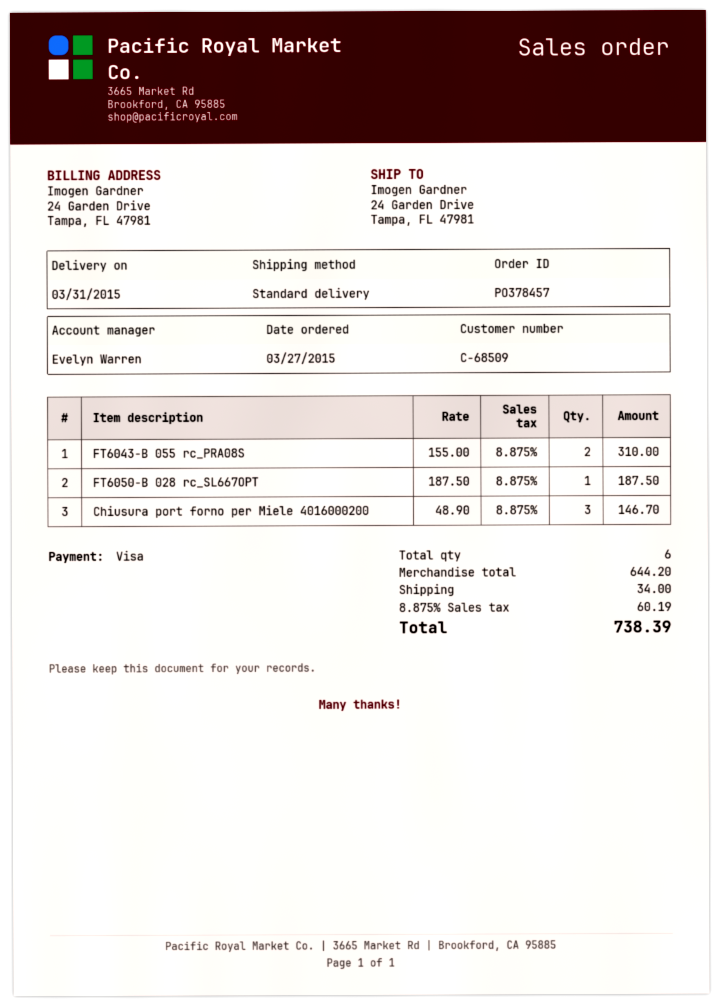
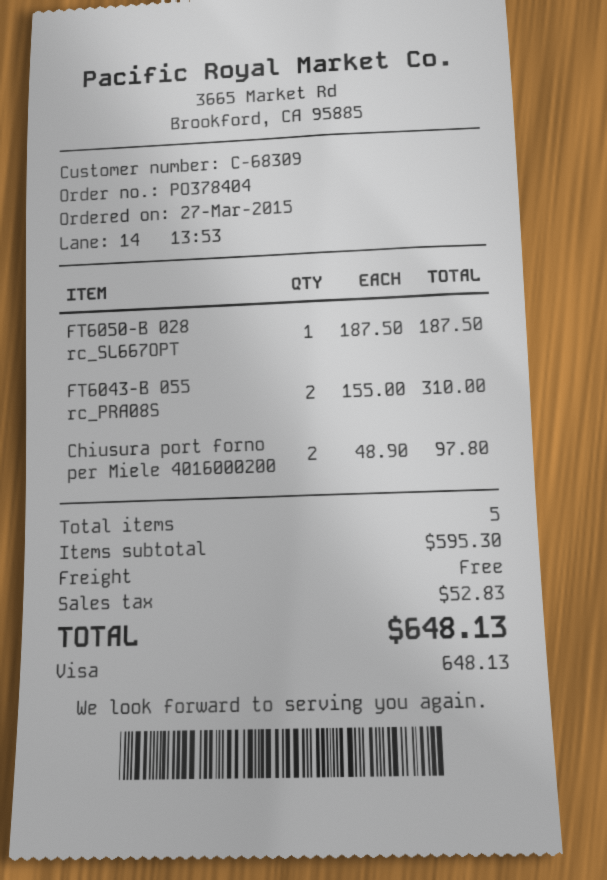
order number: PO378457 -> PO378404
customer number: C-68509 -> C-68309
Chiusura port forno per Miele 4016000200: 3 x 48.90 = 146.70 -> 2 x 48.90 = 97.80
total quantity: 6 -> 5
subtotal: 644.20 -> 595.30
shipping: 34.00 -> 0.00
tax: 60.19 -> 52.83
total: 738.39 -> 648.13

